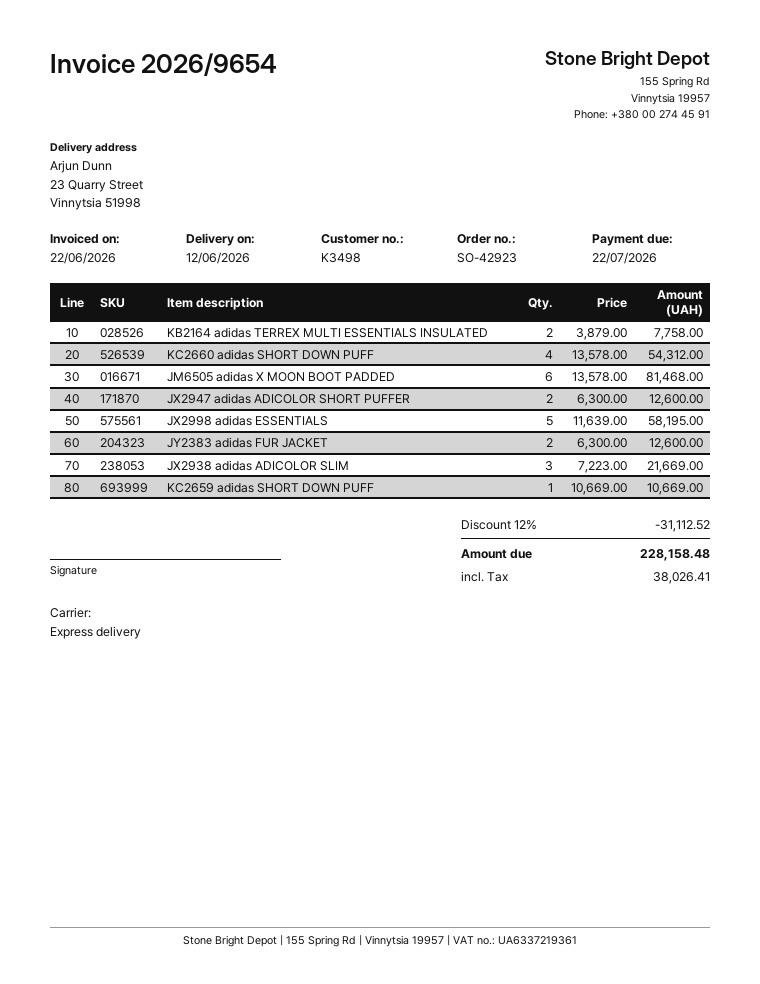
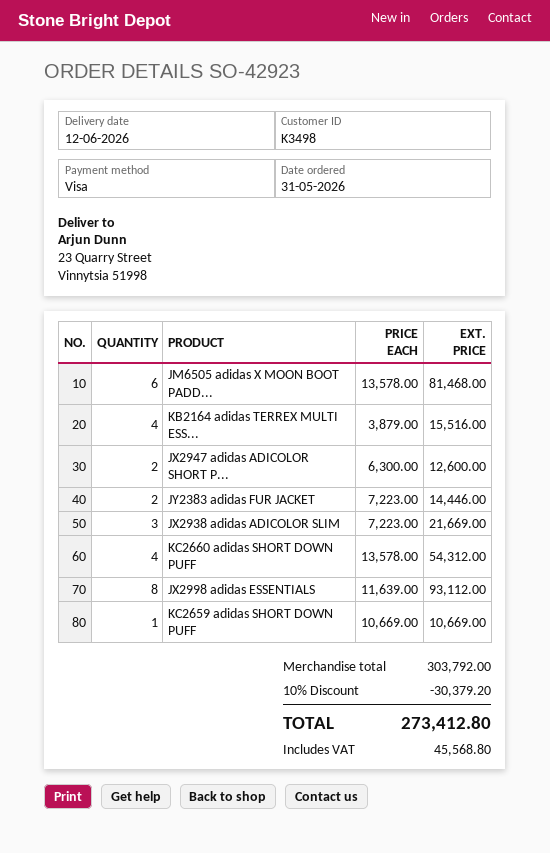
KB2164 adidas TERREX MULTI ESSENTIALS INSULATED: 2 x 3879.00 = 7758.00 -> 4 x 3879.00 = 15516.00
JX2998 adidas ESSENTIALS: 5 x 11639.00 = 58195.00 -> 8 x 11639.00 = 93112.00
JY2383 adidas FUR JACKET: 2 x 6300.00 = 12600.00 -> 2 x 7223.00 = 14446.00
discount: 12% = 31112.52 -> 10% = 30379.20
tax: 38026.41 -> 45568.80
total: 228158.48 -> 273412.80

